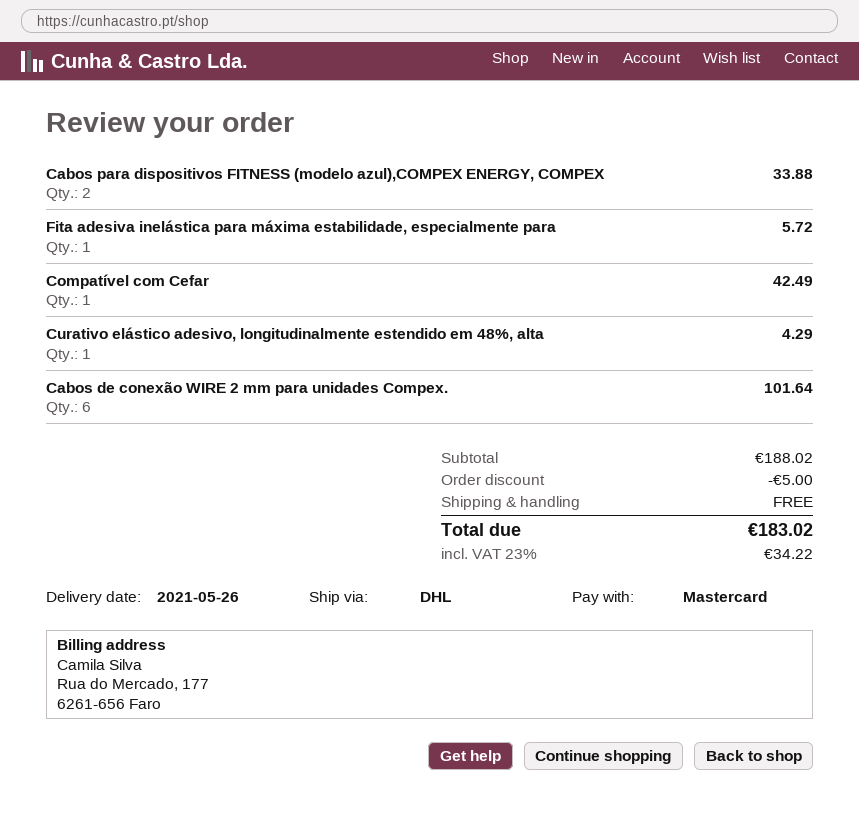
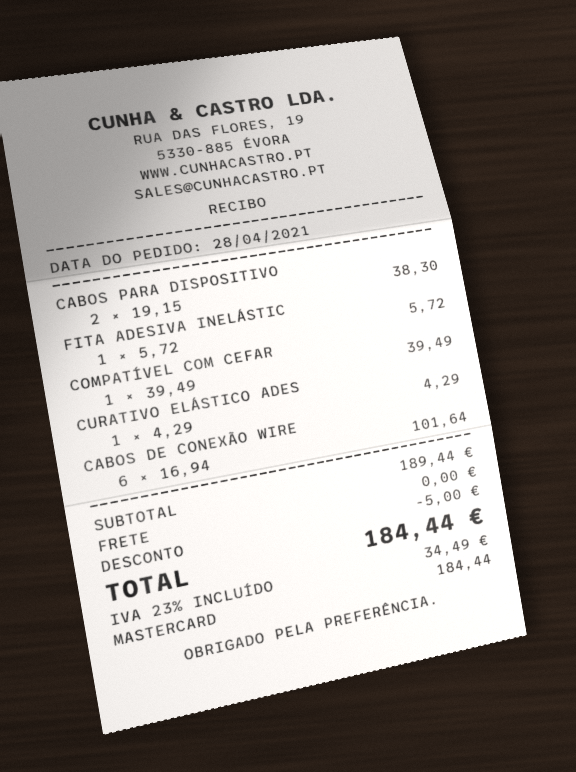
Cabos para dispositivos FITNESS (modelo azul),COMPEX ENERGY, COMPEX: 2 for 33.88 -> 2 for 38.30
Compatível com Cefar: 1 for 42.49 -> 1 for 39.49
subtotal: 188.02 -> 189.44
tax: 23% = 34.22 -> 23% = 34.49
total: 183.02 -> 184.44

